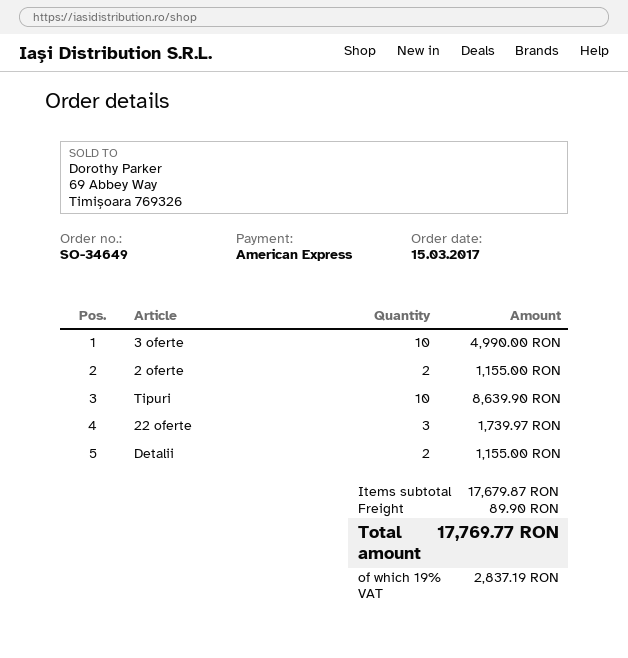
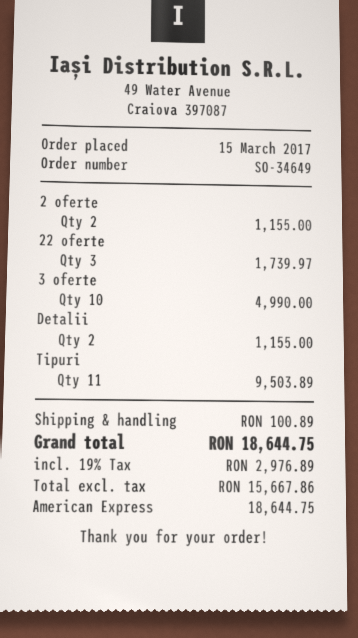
Tipuri: 10 for 8639.90 -> 11 for 9503.89
shipping: 89.90 -> 100.89
tax: 19% = 2837.19 -> 19% = 2976.89
total: 17769.77 -> 18644.75

